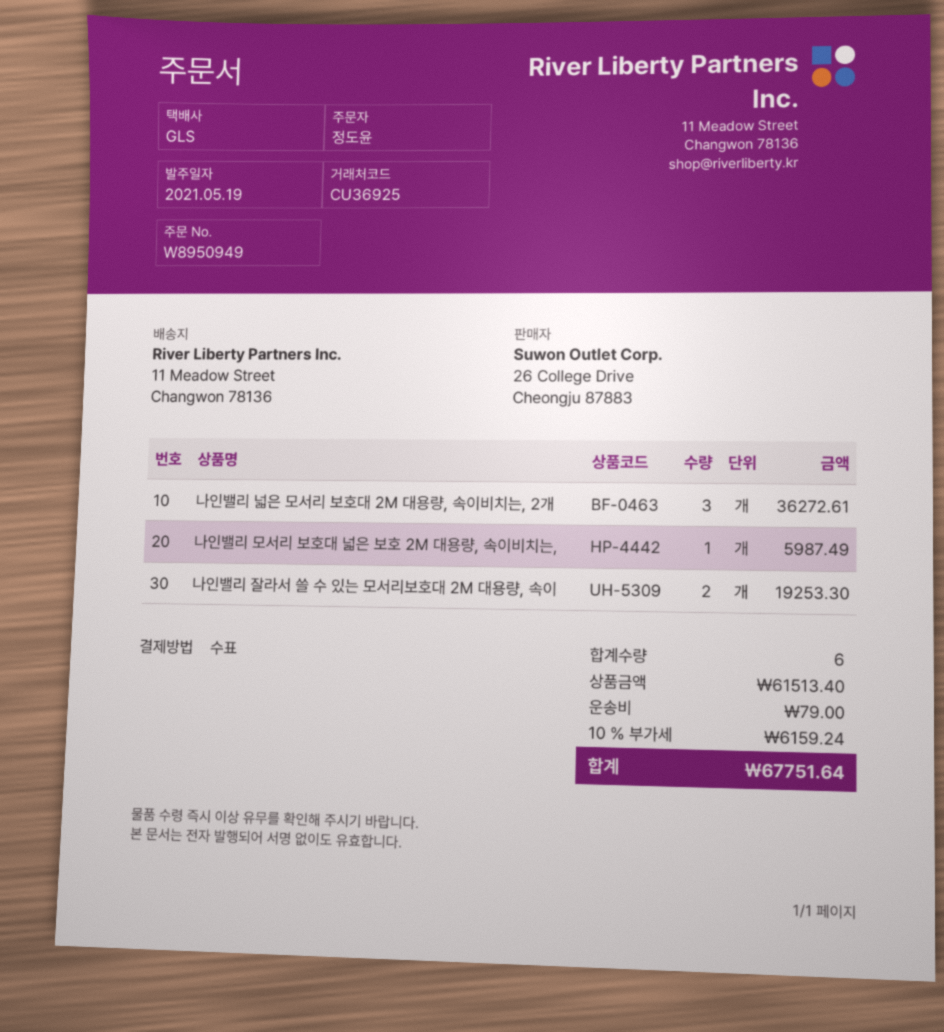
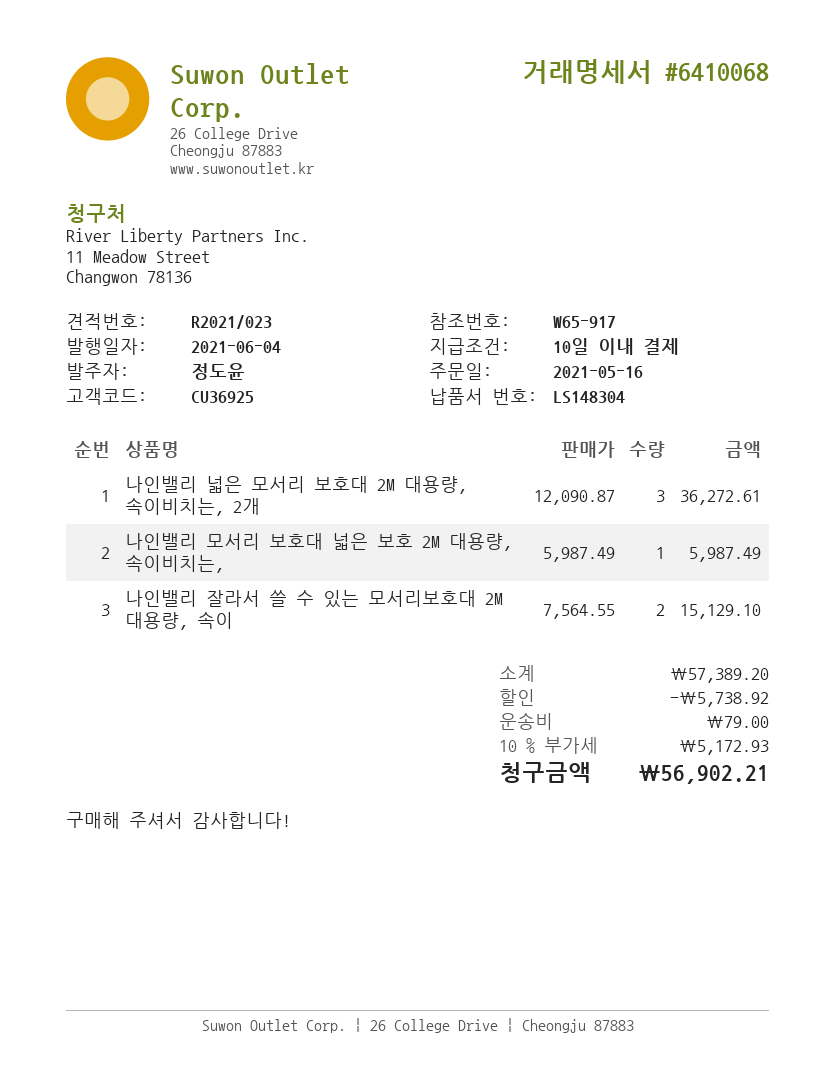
order date: 2021-05-19 -> 2021-05-16
나인밸리 잘라서 쓸 수 있는 모서리보호대 2M 대용량, 속이: 2 for 19253.30 -> 2 for 15129.10
subtotal: 61513.40 -> 57389.20
discount: none -> 5738.92
tax: 10% = 6159.24 -> 10% = 5172.93
total: 67751.64 -> 56902.21

